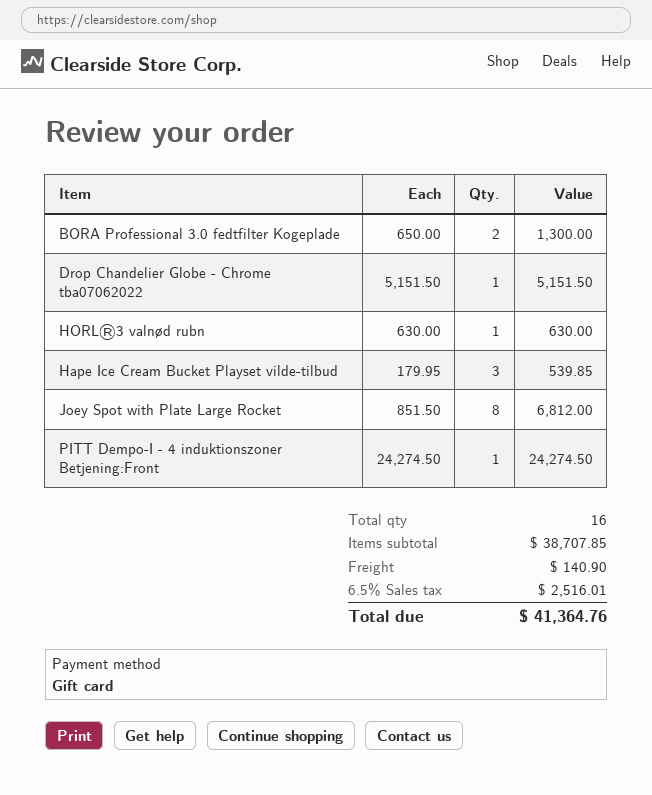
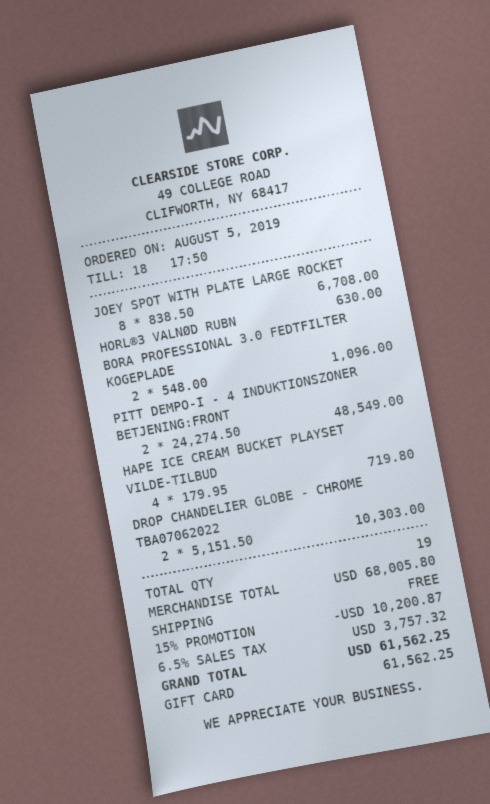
BORA Professional 3.0 fedtfilter Kogeplade: 2 x 650.00 = 1300.00 -> 2 x 548.00 = 1096.00
Drop Chandelier Globe - Chrome tba07062022: 1 x 5151.50 = 5151.50 -> 2 x 5151.50 = 10303.00
Hape Ice Cream Bucket Playset vilde-tilbud: 3 x 179.95 = 539.85 -> 4 x 179.95 = 719.80
Joey Spot with Plate Large Rocket: 8 x 851.50 = 6812.00 -> 8 x 838.50 = 6708.00
PITT Dempo-I - 4 induktionszoner Betjening:Front: 1 x 24274.50 = 24274.50 -> 2 x 24274.50 = 48549.00
total quantity: 16 -> 19
subtotal: 38707.85 -> 68005.80
discount: none -> 15% = 10200.87
shipping: 140.90 -> 0.00
tax: 6.5% = 2516.01 -> 6.5% = 3757.32
total: 41364.76 -> 61562.25

